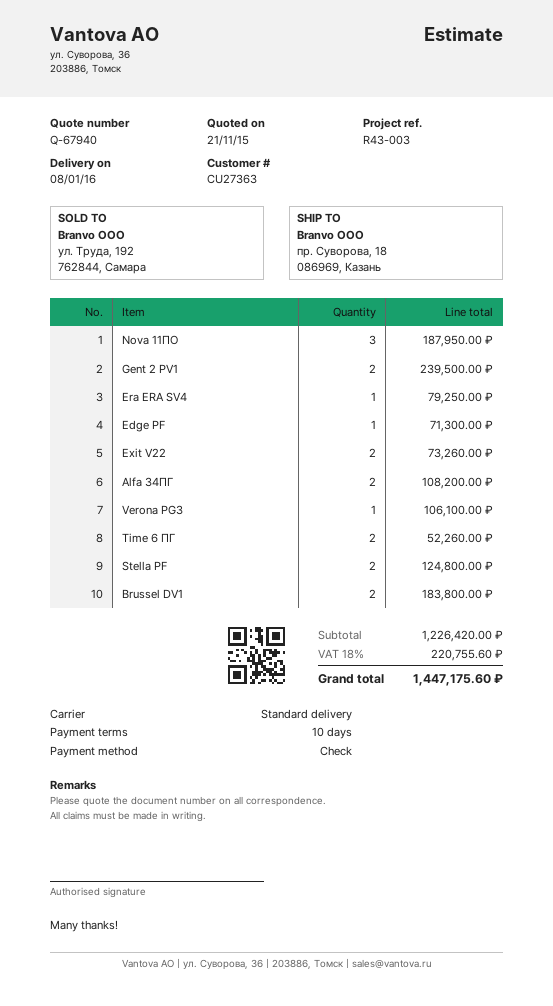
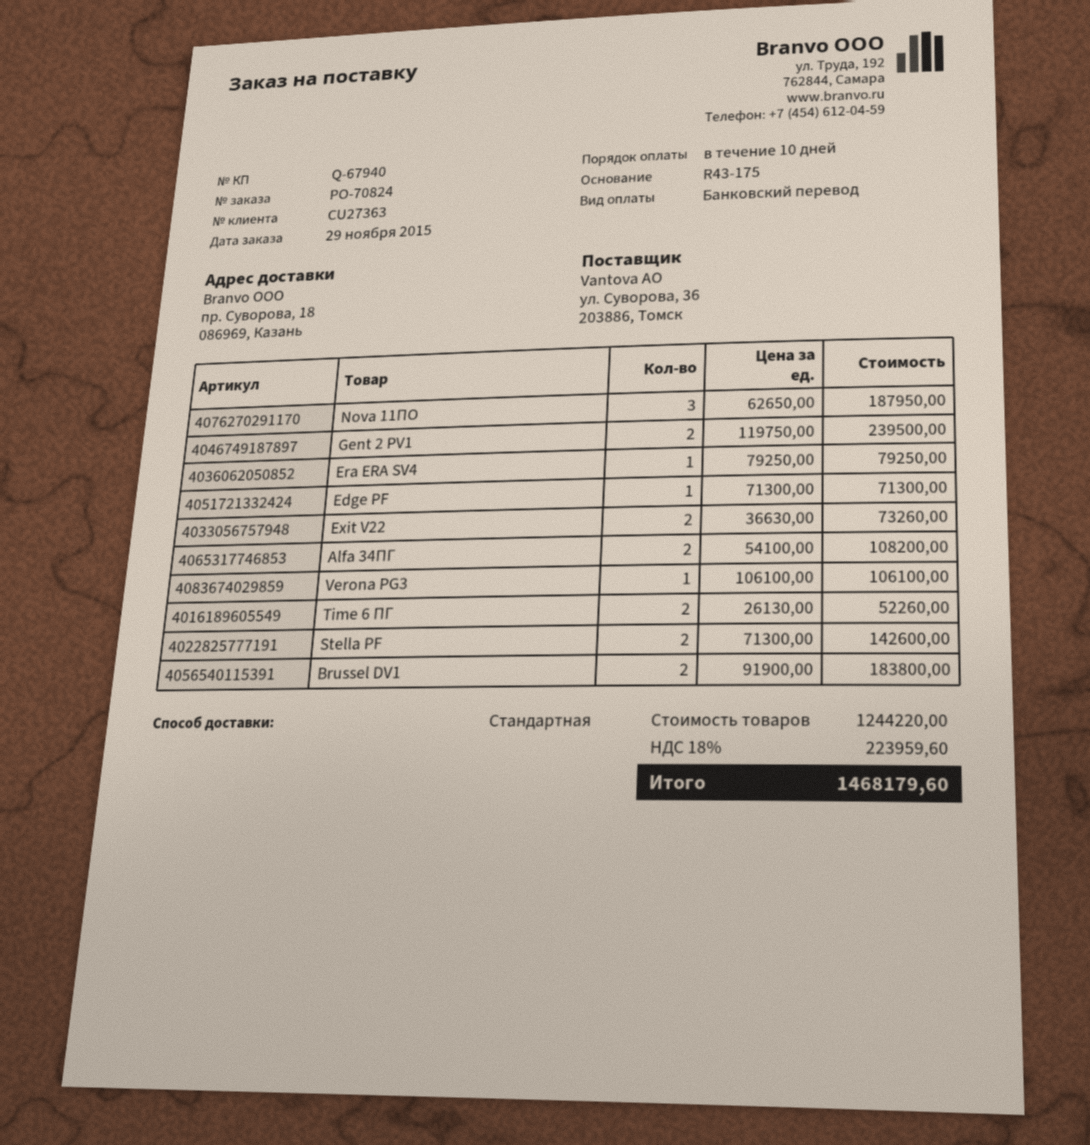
reference: R43-003 -> R43-175
payment method: cheque -> bank transfer
Stella PF: 2 for 124800.00 -> 2 for 142600.00
subtotal: 1226420.00 -> 1244220.00
tax: 18% = 220755.60 -> 18% = 223959.60
total: 1447175.60 -> 1468179.60

